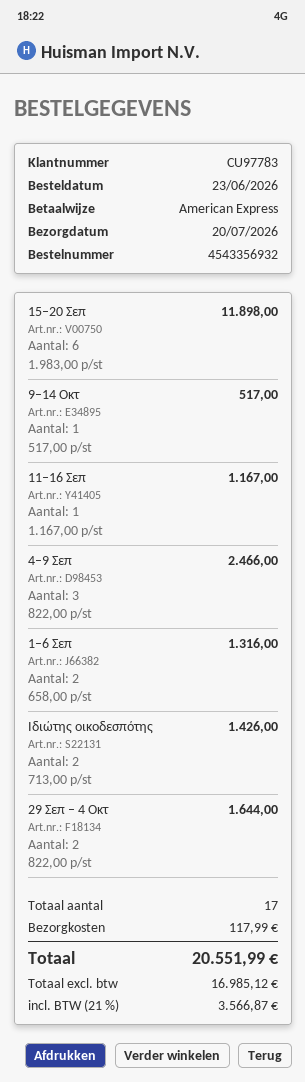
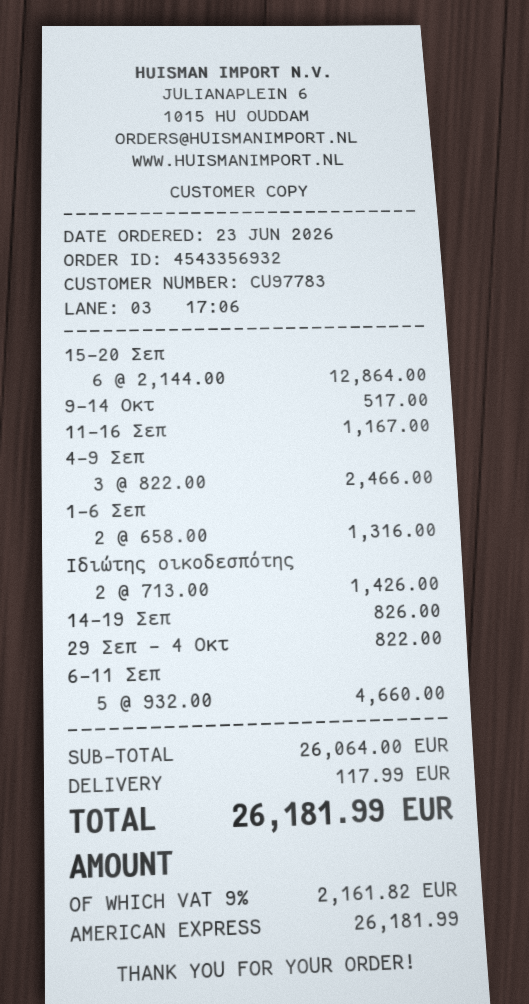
15–20 Σεπ: 6 x 1983.00 = 11898.00 -> 6 x 2144.00 = 12864.00
29 Σεπ – 4 Οκτ: 2 x 822.00 = 1644.00 -> 1 x 822.00 = 822.00
14–19 Σεπ: none -> 1 x 826.00 = 826.00
6–11 Σεπ: none -> 5 x 932.00 = 4660.00
tax: 21% = 3566.87 -> 9% = 2161.82
total: 20551.99 -> 26181.99

